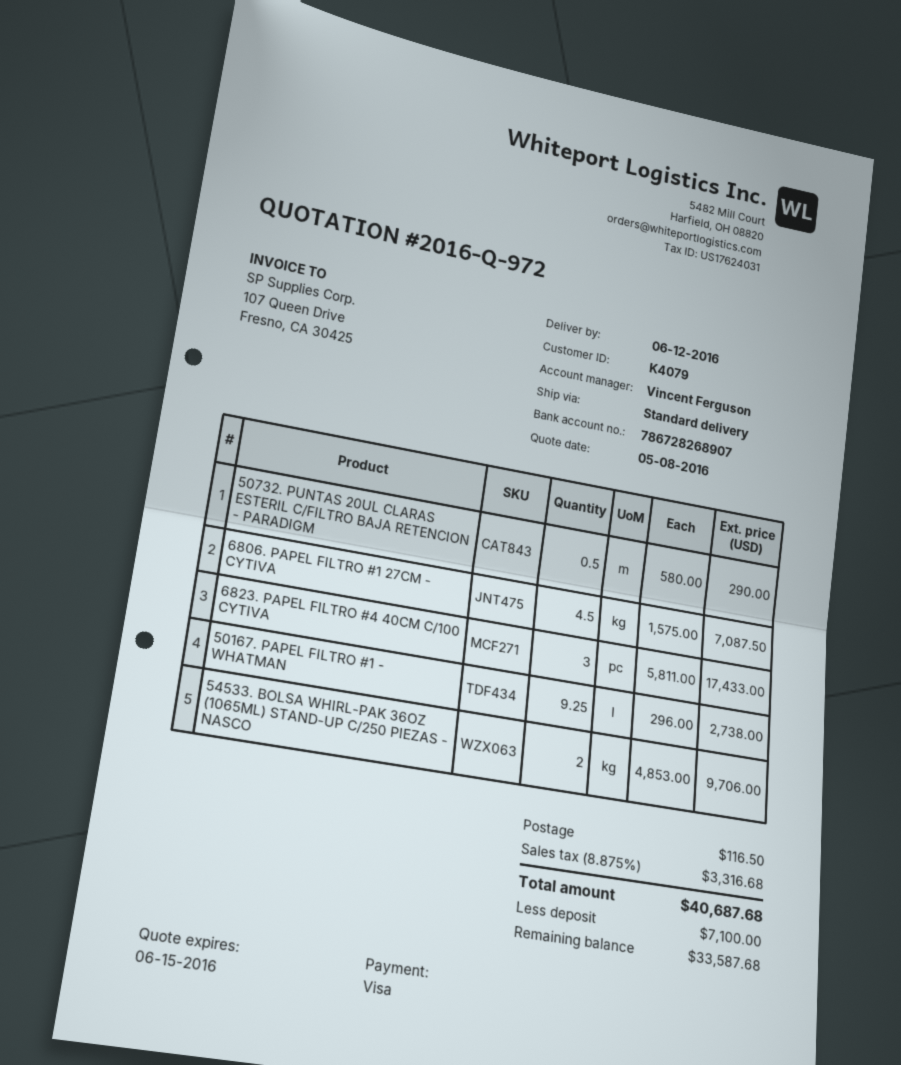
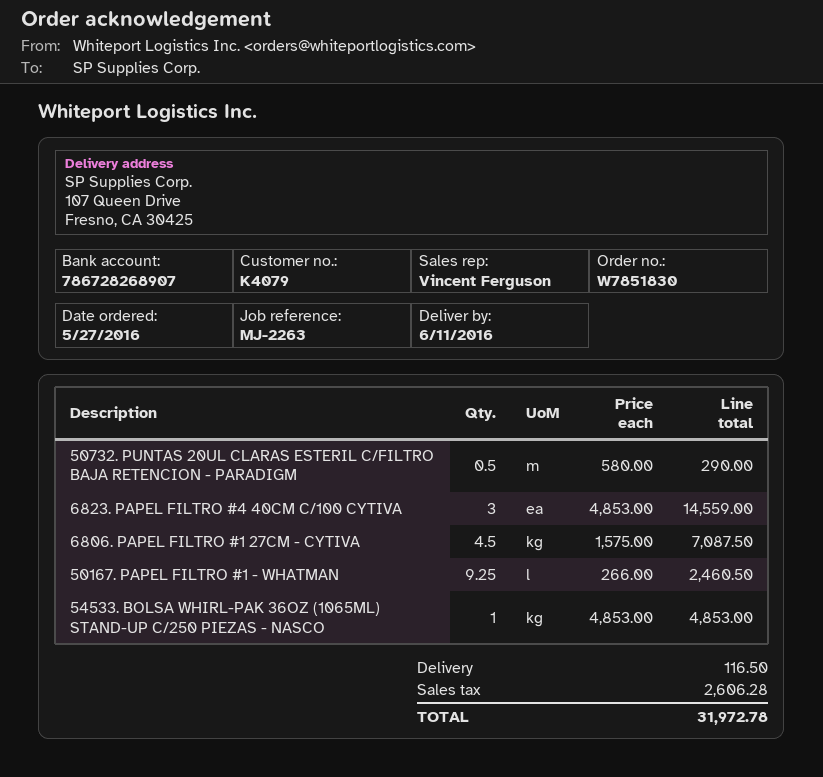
delivery date: 2016-06-12 -> 2016-06-11
6823. PAPEL FILTRO #4 40CM C/100 CYTIVA: 3 x 5811.00 = 17433.00 -> 3 x 4853.00 = 14559.00
50167. PAPEL FILTRO #1 - WHATMAN: 9.25 x 296.00 = 2738.00 -> 9.25 x 266.00 = 2460.50
54533. BOLSA WHIRL-PAK 36OZ (1065ML) STAND-UP C/250 PIEZAS - NASCO: 2 x 4853.00 = 9706.00 -> 1 x 4853.00 = 4853.00
tax: 3316.68 -> 2606.28
total: 40687.68 -> 31972.78

